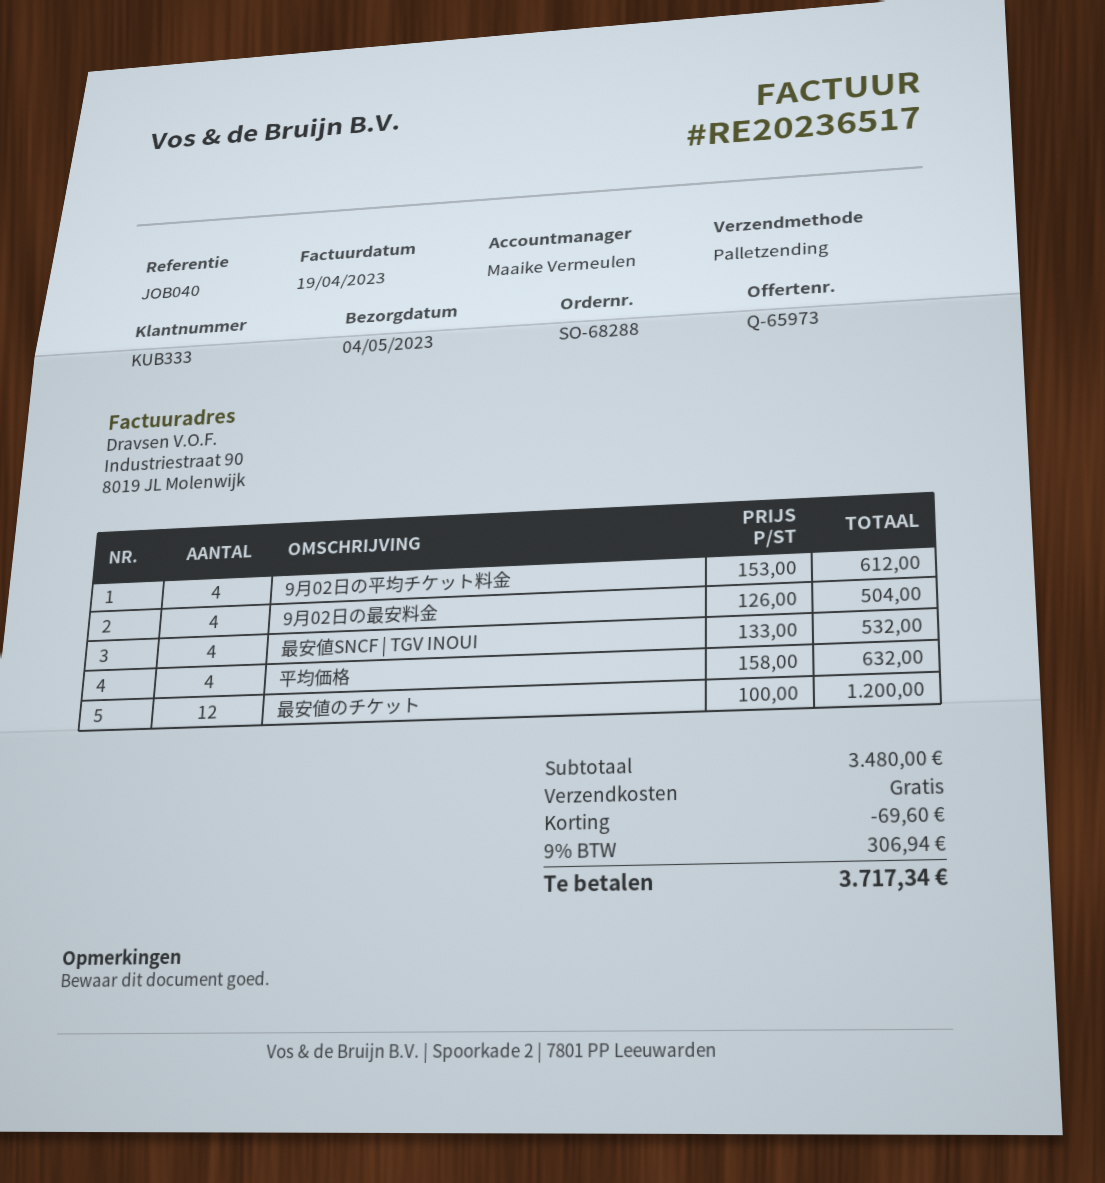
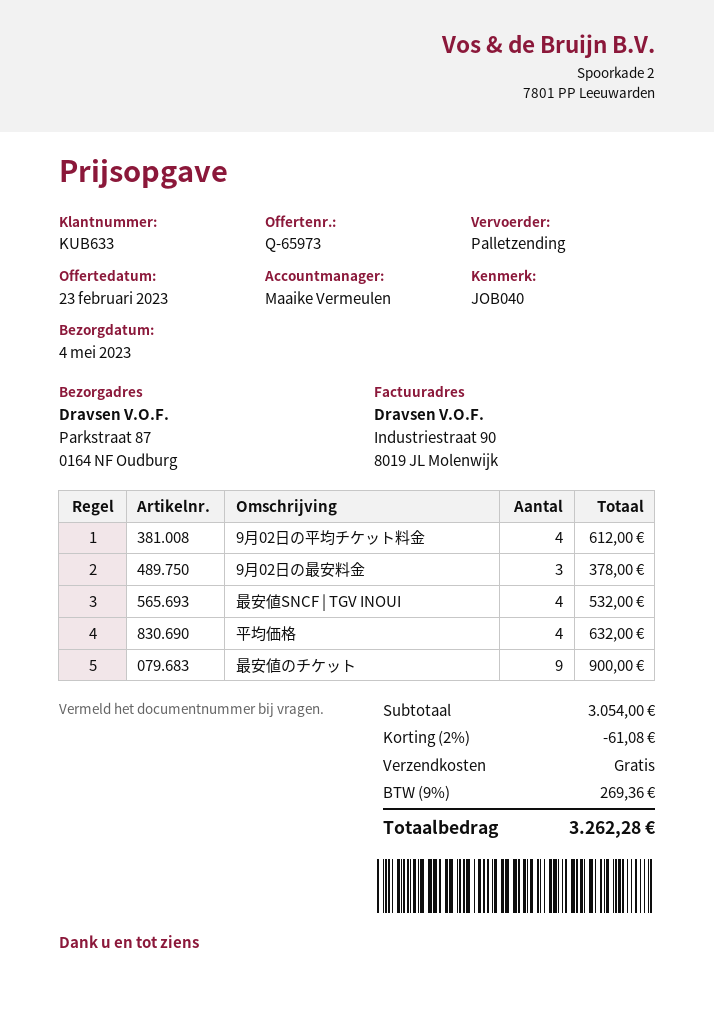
customer number: KUB333 -> KUB633
9月02日の最安料金: 4 for 504.00 -> 3 for 378.00
最安値のチケット: 12 for 1200.00 -> 9 for 900.00
subtotal: 3480.00 -> 3054.00
discount: 69.60 -> 61.08
tax: 9% = 306.94 -> 9% = 269.36
total: 3717.34 -> 3262.28

